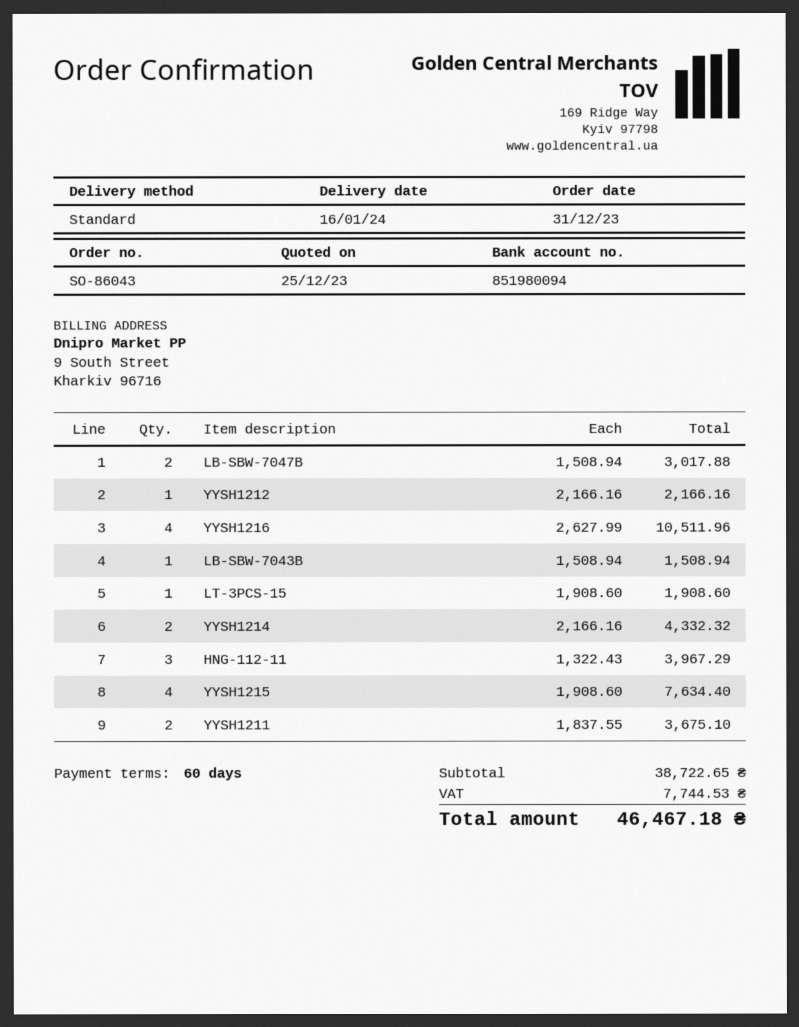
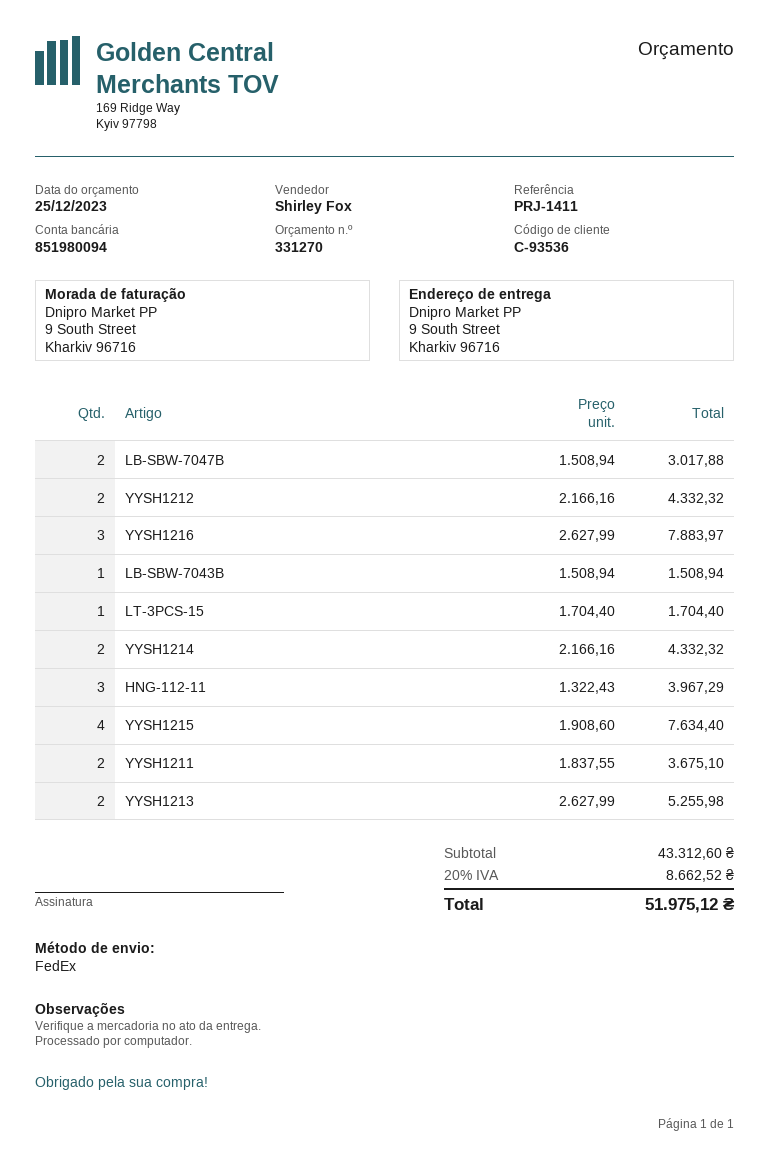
shipping method: standard -> FedEx
YYSH1212: 1 x 2166.16 = 2166.16 -> 2 x 2166.16 = 4332.32
YYSH1216: 4 x 2627.99 = 10511.96 -> 3 x 2627.99 = 7883.97
LT-3PCS-15: 1 x 1908.60 = 1908.60 -> 1 x 1704.40 = 1704.40
YYSH1213: none -> 2 x 2627.99 = 5255.98
subtotal: 38722.65 -> 43312.60
tax: 7744.53 -> 8662.52
total: 46467.18 -> 51975.12

